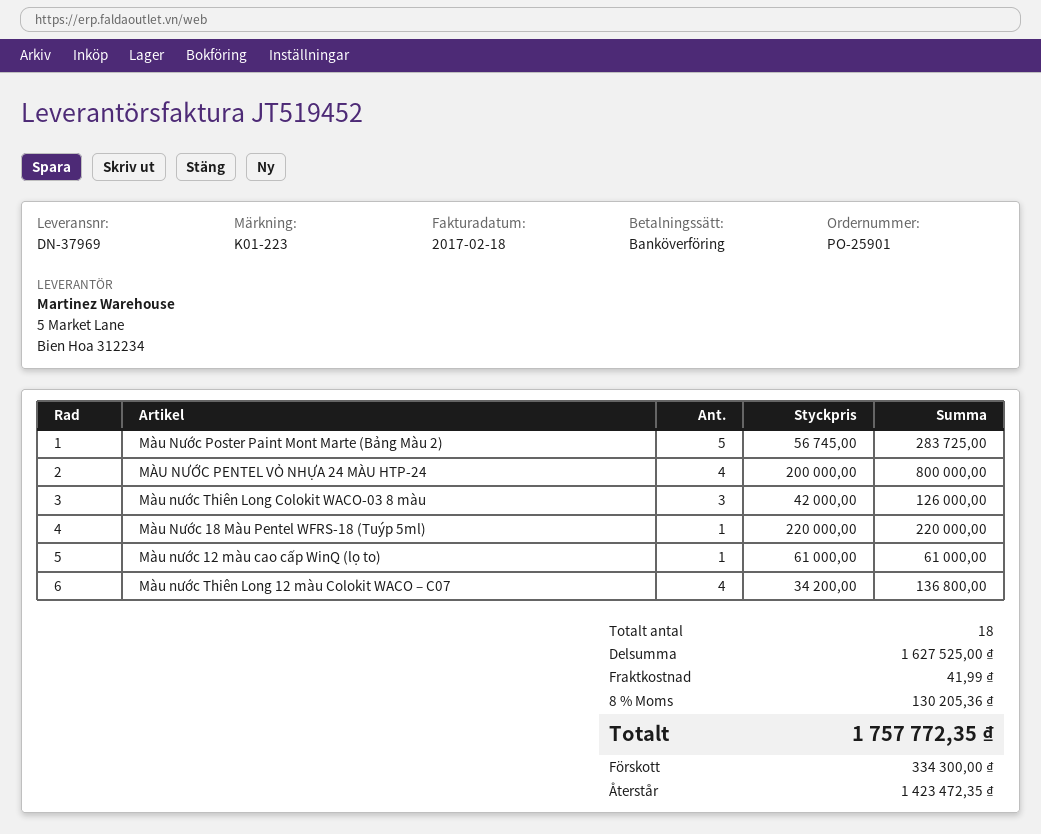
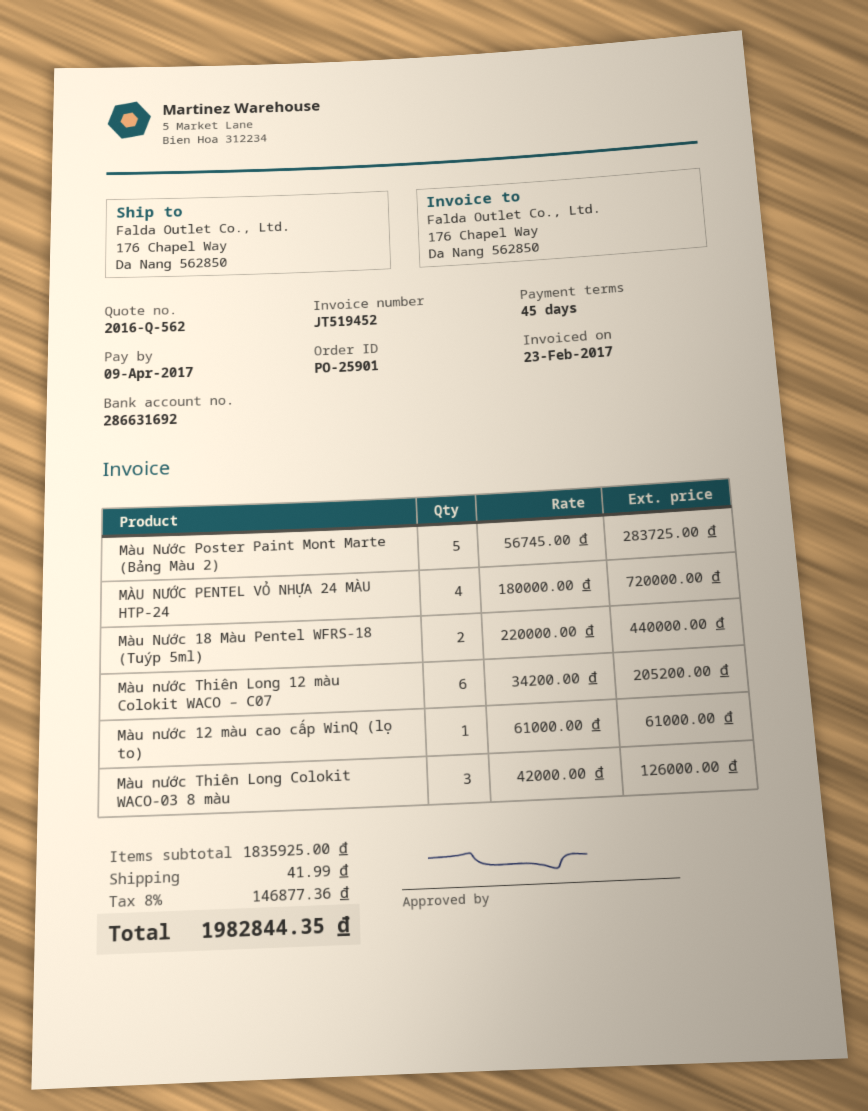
invoice date: 2017-02-18 -> 2017-02-23
MÀU NƯỚC PENTEL VỎ NHỰA 24 MÀU HTP-24: 4 x 200000.00 = 800000.00 -> 4 x 180000.00 = 720000.00
Màu Nước 18 Màu Pentel WFRS-18 (Tuýp 5ml): 1 x 220000.00 = 220000.00 -> 2 x 220000.00 = 440000.00
Màu nước Thiên Long 12 màu Colokit WACO – C07: 4 x 34200.00 = 136800.00 -> 6 x 34200.00 = 205200.00
subtotal: 1627525.00 -> 1835925.00
tax: 8% = 130205.36 -> 8% = 146877.36
total: 1757772.35 -> 1982844.35

